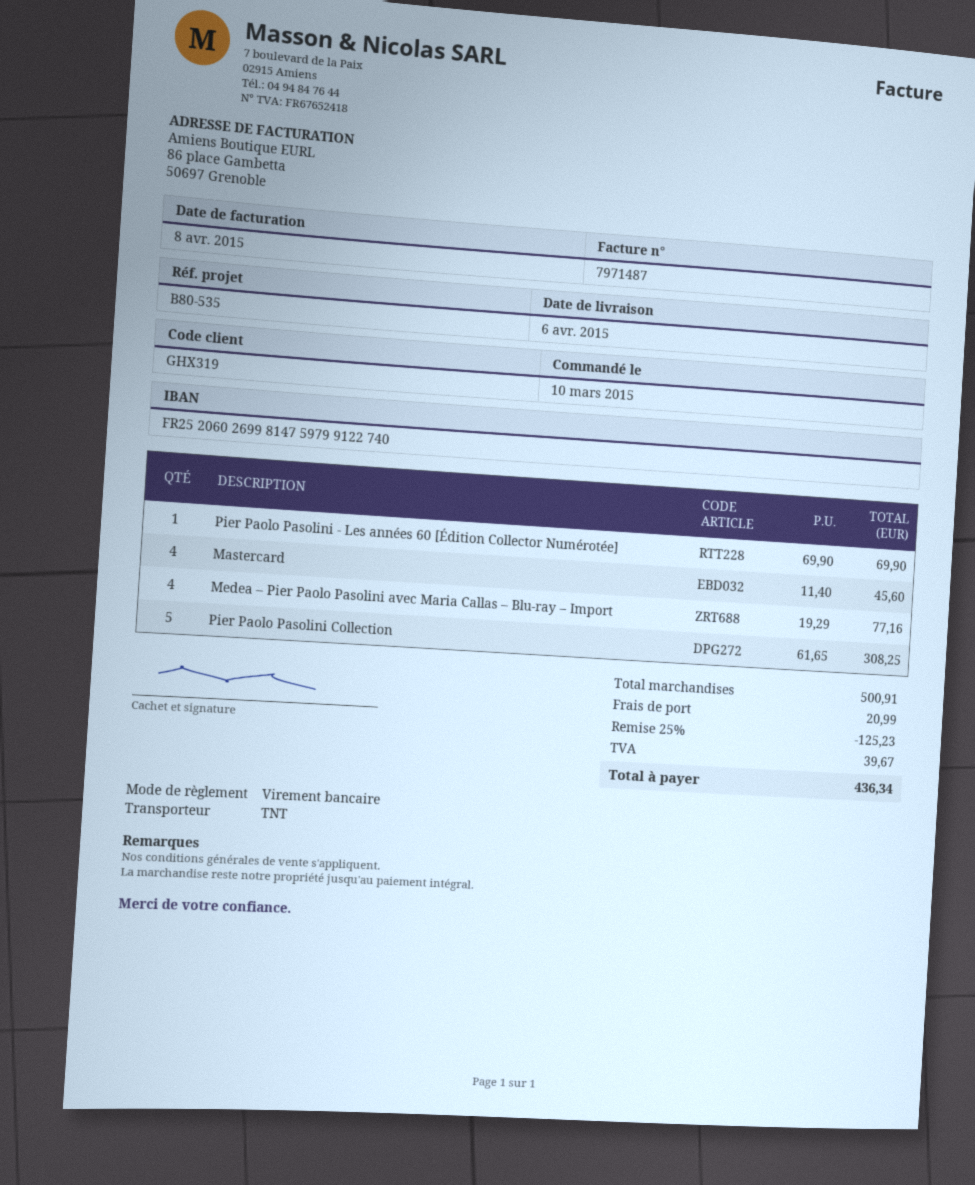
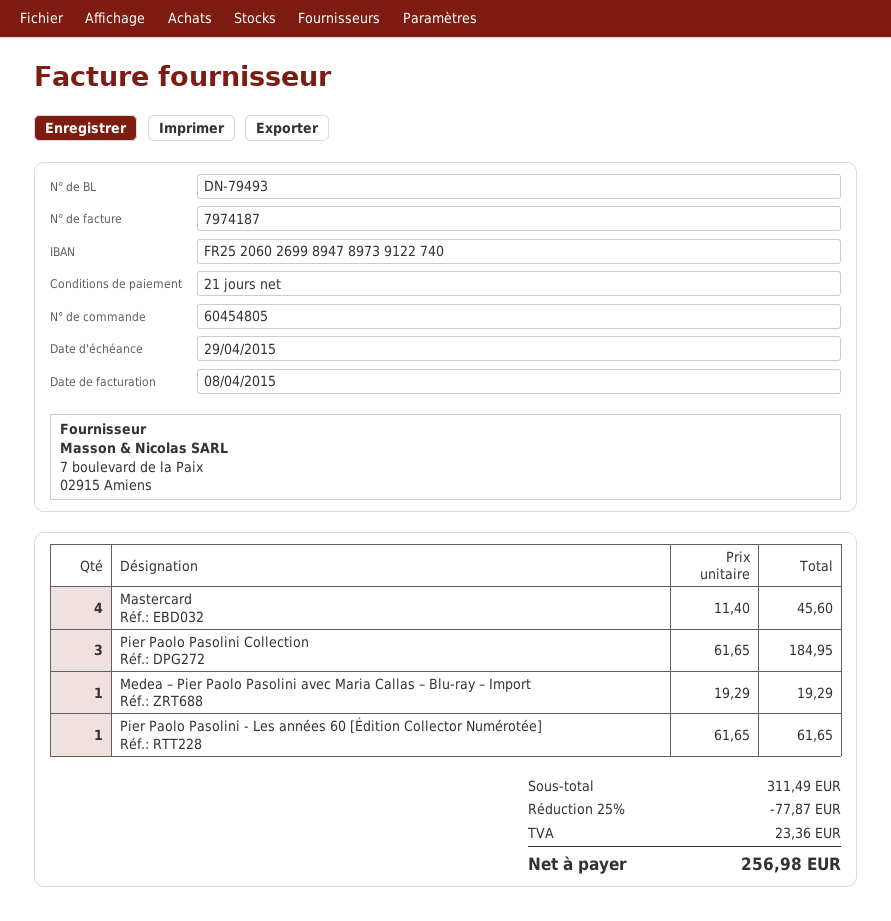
invoice number: 7971487 -> 7974187
bank account: FR2520602699814759799122740 -> FR2520602699894789739122740
Pier Paolo Pasolini - Les années 60 [Édition Collector Numérotée]: 1 x 69.90 = 69.90 -> 1 x 61.65 = 61.65
Medea – Pier Paolo Pasolini avec Maria Callas – Blu-ray – Import: 4 x 19.29 = 77.16 -> 1 x 19.29 = 19.29
Pier Paolo Pasolini Collection: 5 x 61.65 = 308.25 -> 3 x 61.65 = 184.95
subtotal: 500.91 -> 311.49
discount: 25% = 125.23 -> 25% = 77.87
shipping: 20.99 -> none
tax: 39.67 -> 23.36
total: 436.34 -> 256.98

